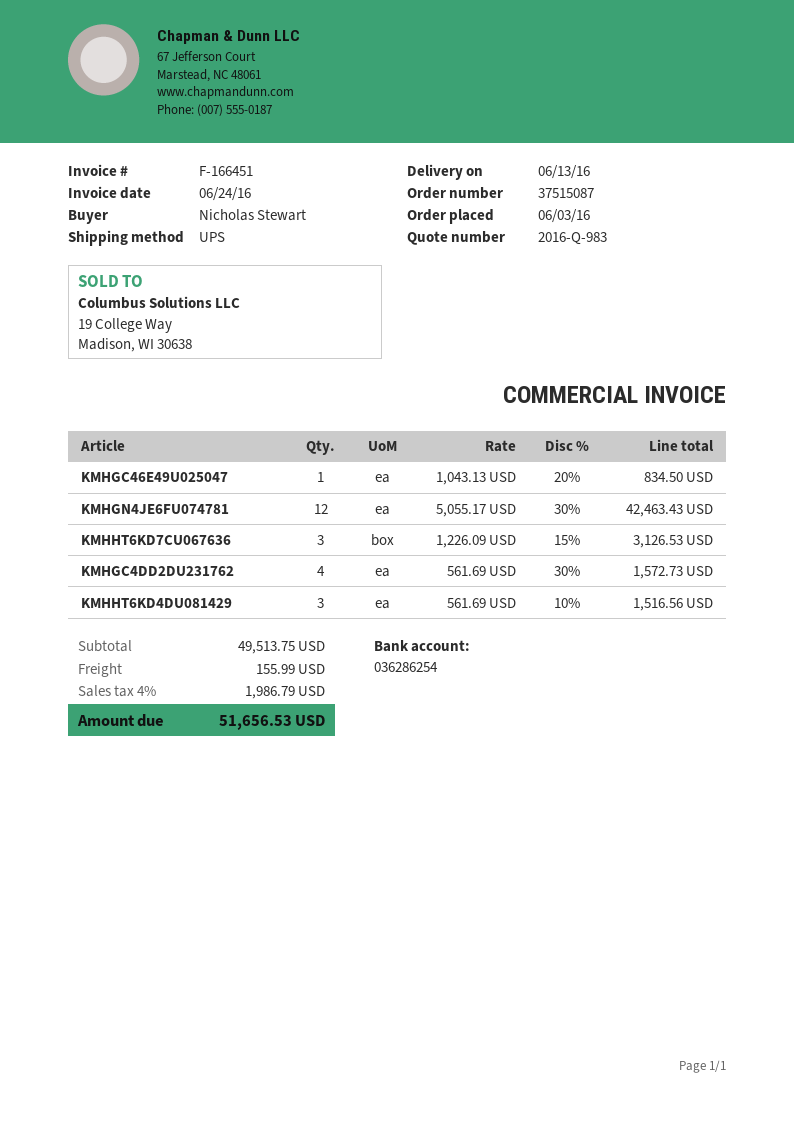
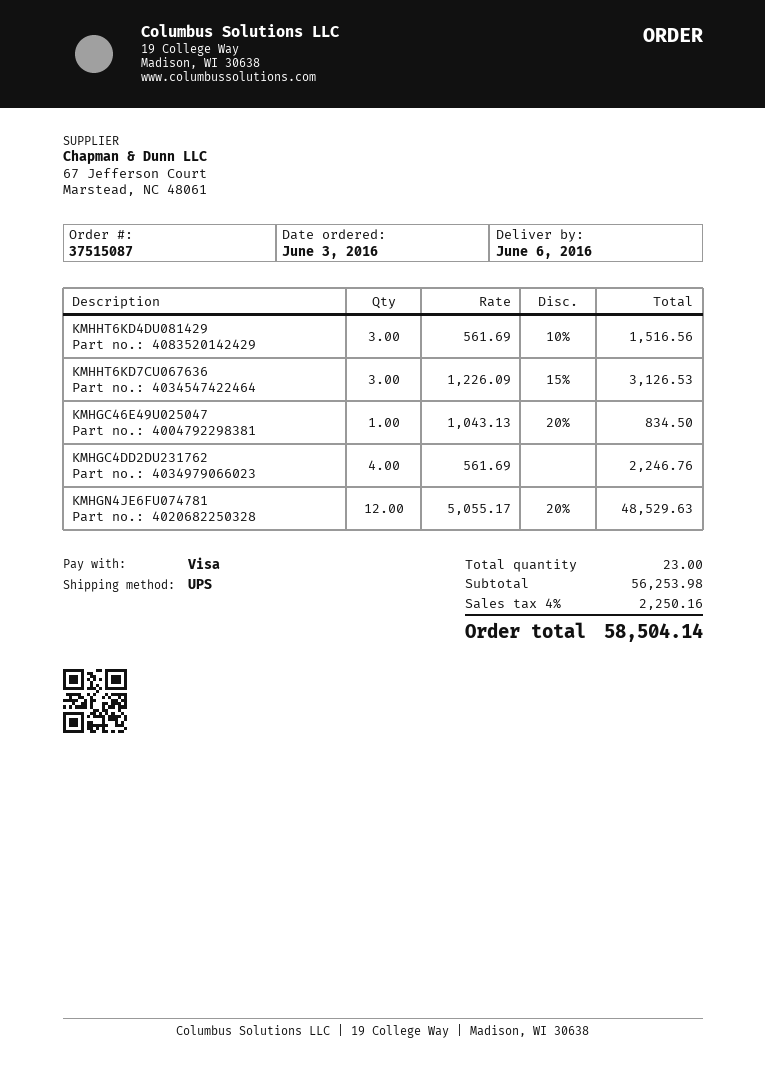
delivery date: 2016-06-13 -> 2016-06-06
KMHGN4JE6FU074781: 12 x 5055.17 - 30% = 42463.43 -> 12 x 5055.17 - 20% = 48529.63
KMHGC4DD2DU231762: 4 x 561.69 - 30% = 1572.73 -> 4 x 561.69 = 2246.76
subtotal: 49513.75 -> 56253.98
shipping: 155.99 -> none
tax: 4% = 1986.79 -> 4% = 2250.16
total: 51656.53 -> 58504.14

